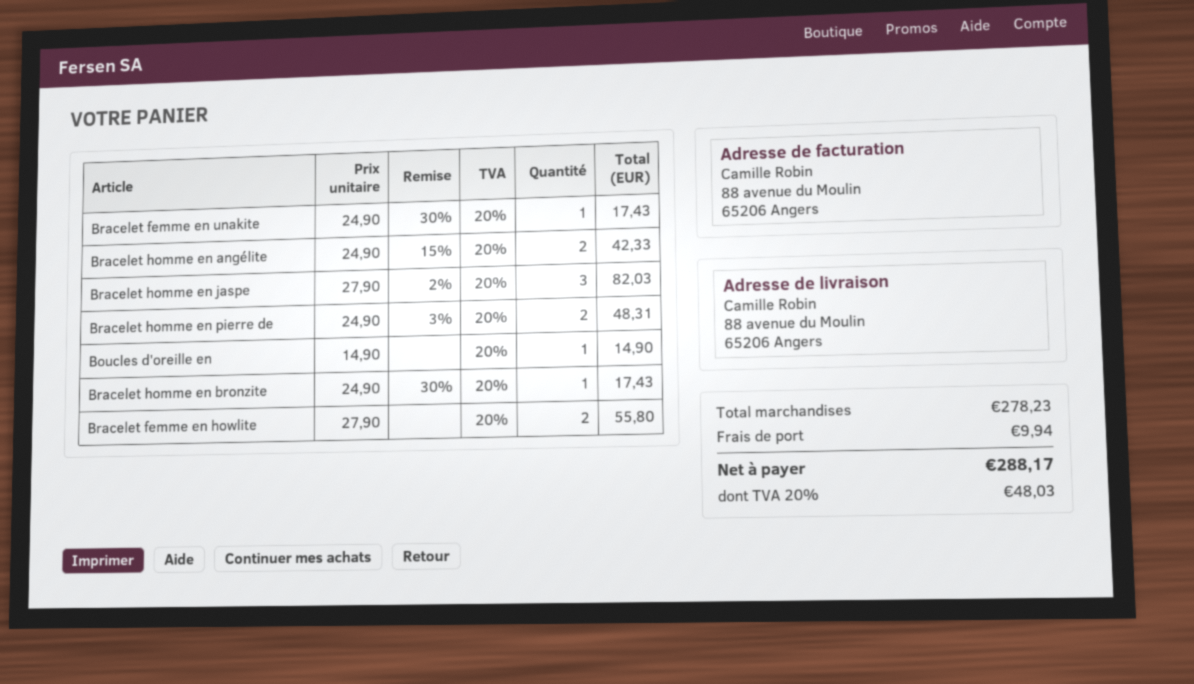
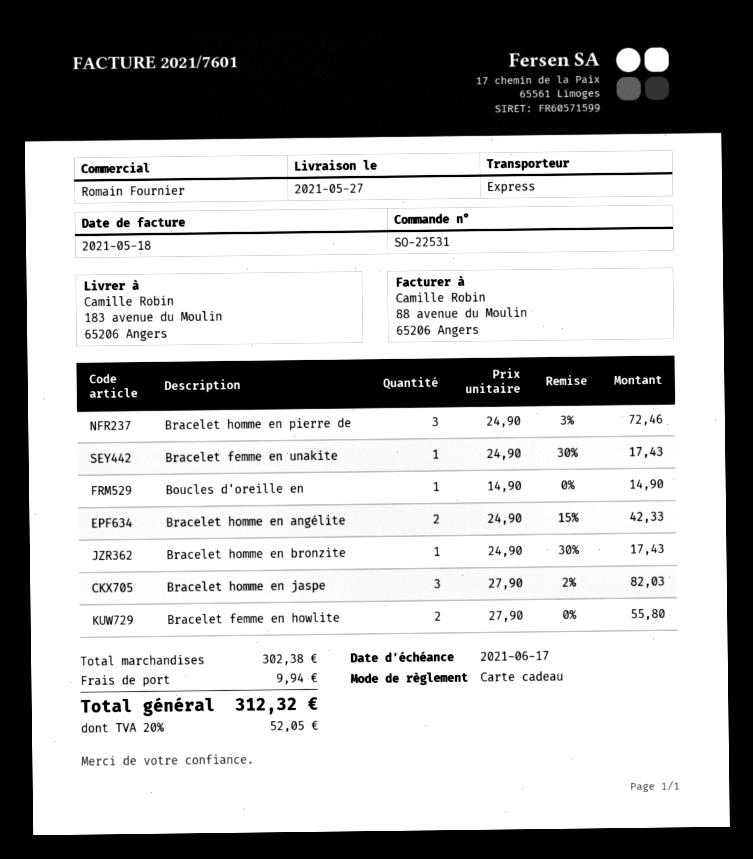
ship to: 88 avenue du Moulin, 65206 Angers -> 183 avenue du Moulin, 65206 Angers
Bracelet homme en pierre de: 2 x 24.90 - 3% = 48.31 -> 3 x 24.90 - 3% = 72.46
subtotal: 278.23 -> 302.38
tax: 20% = 48.03 -> 20% = 52.05
total: 288.17 -> 312.32

